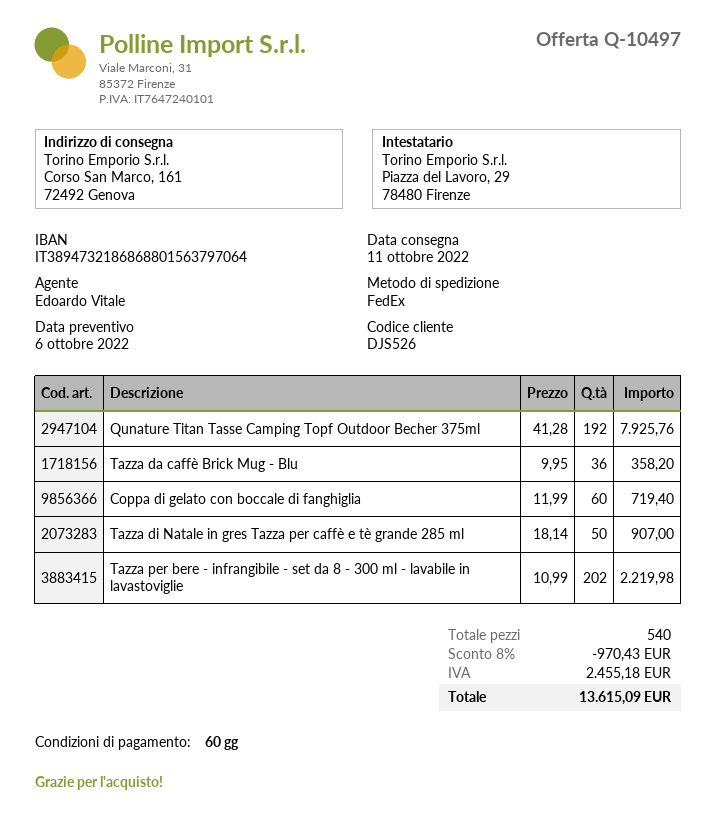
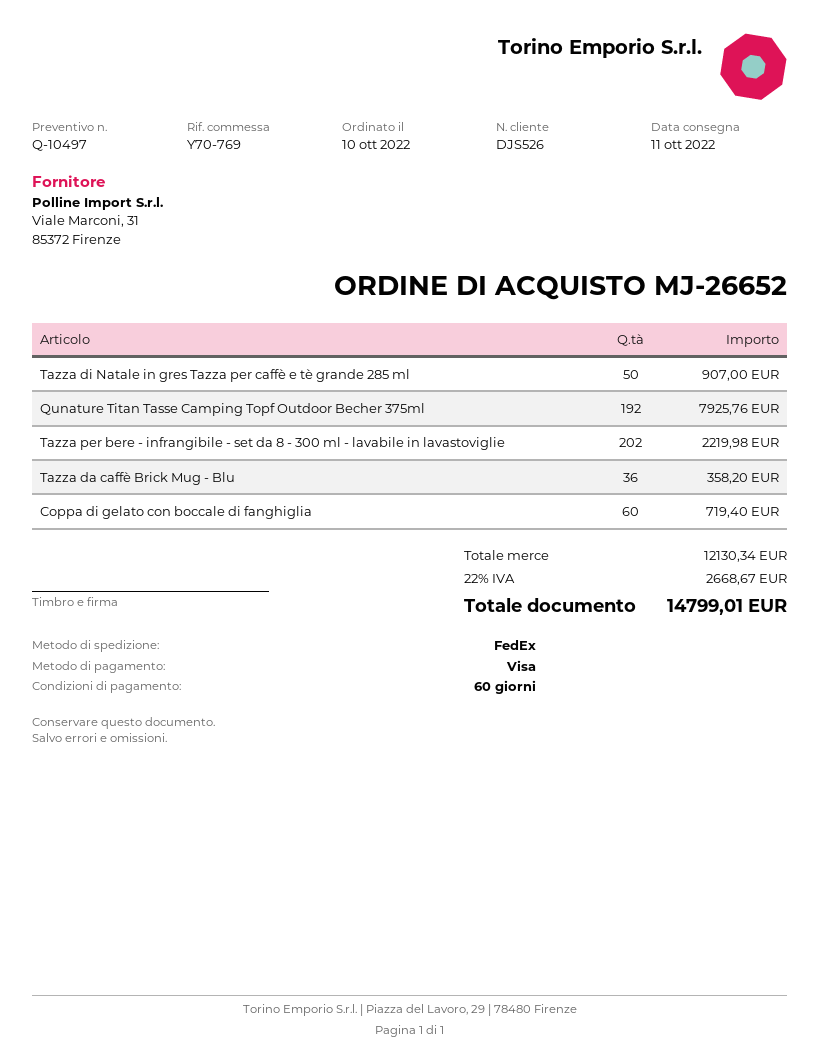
discount: 8% = 970.43 -> none
tax: 2455.18 -> 2668.67
total: 13615.09 -> 14799.01

